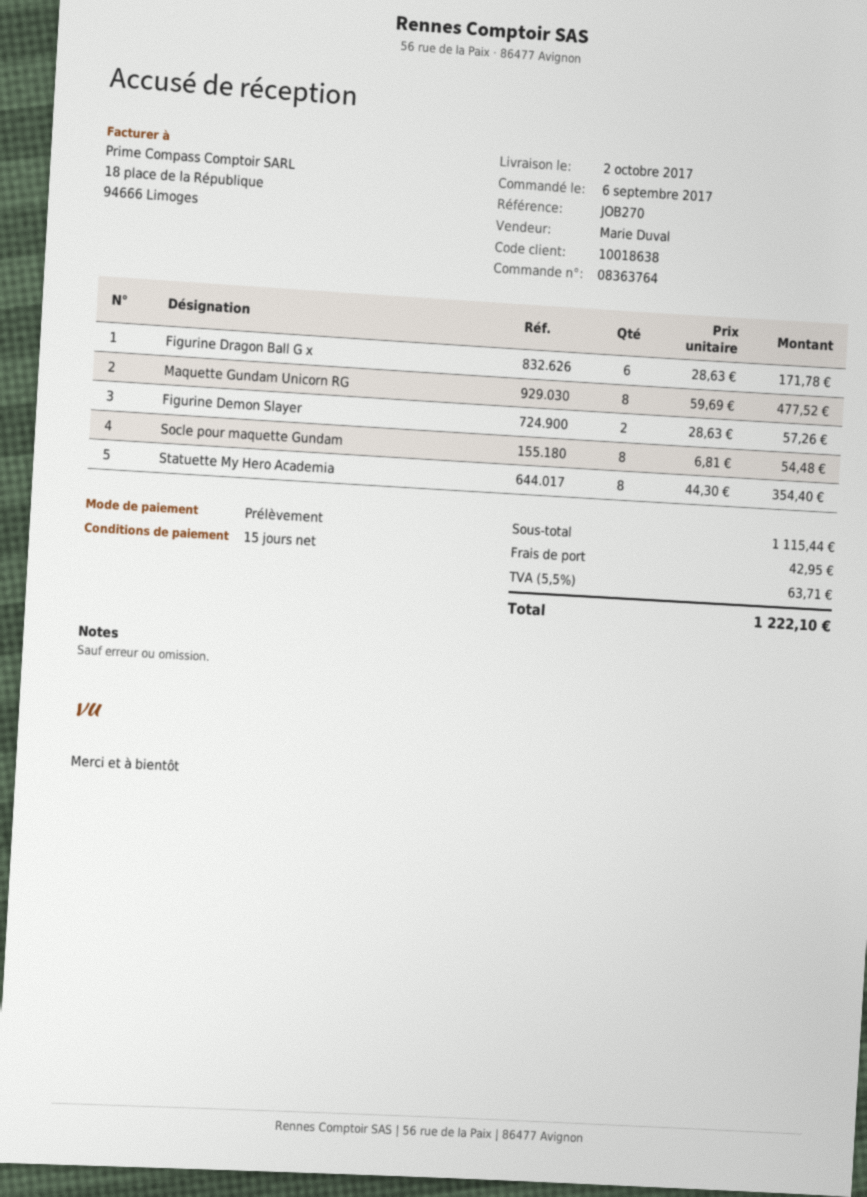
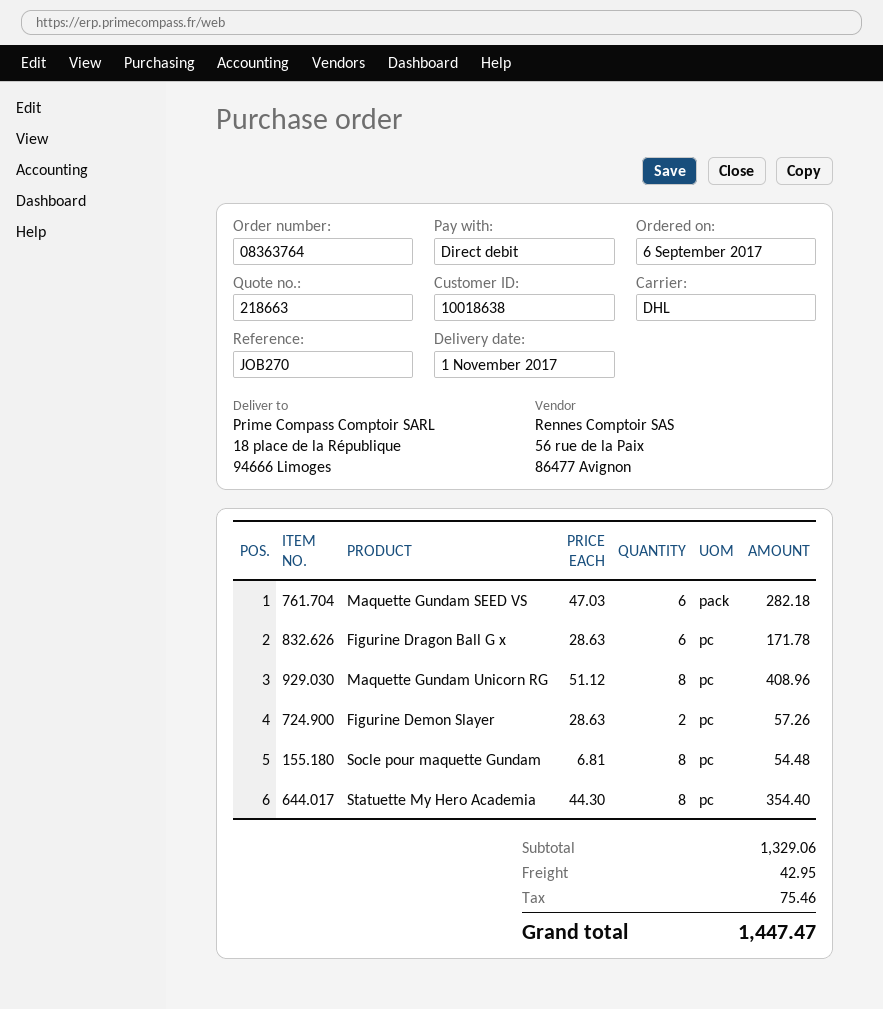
delivery date: 2017-10-02 -> 2017-11-01
Maquette Gundam Unicorn RG: 8 x 59.69 = 477.52 -> 8 x 51.12 = 408.96
Maquette Gundam SEED VS: none -> 6 x 47.03 = 282.18
subtotal: 1115.44 -> 1329.06
tax: 63.71 -> 75.46
total: 1222.10 -> 1447.47

